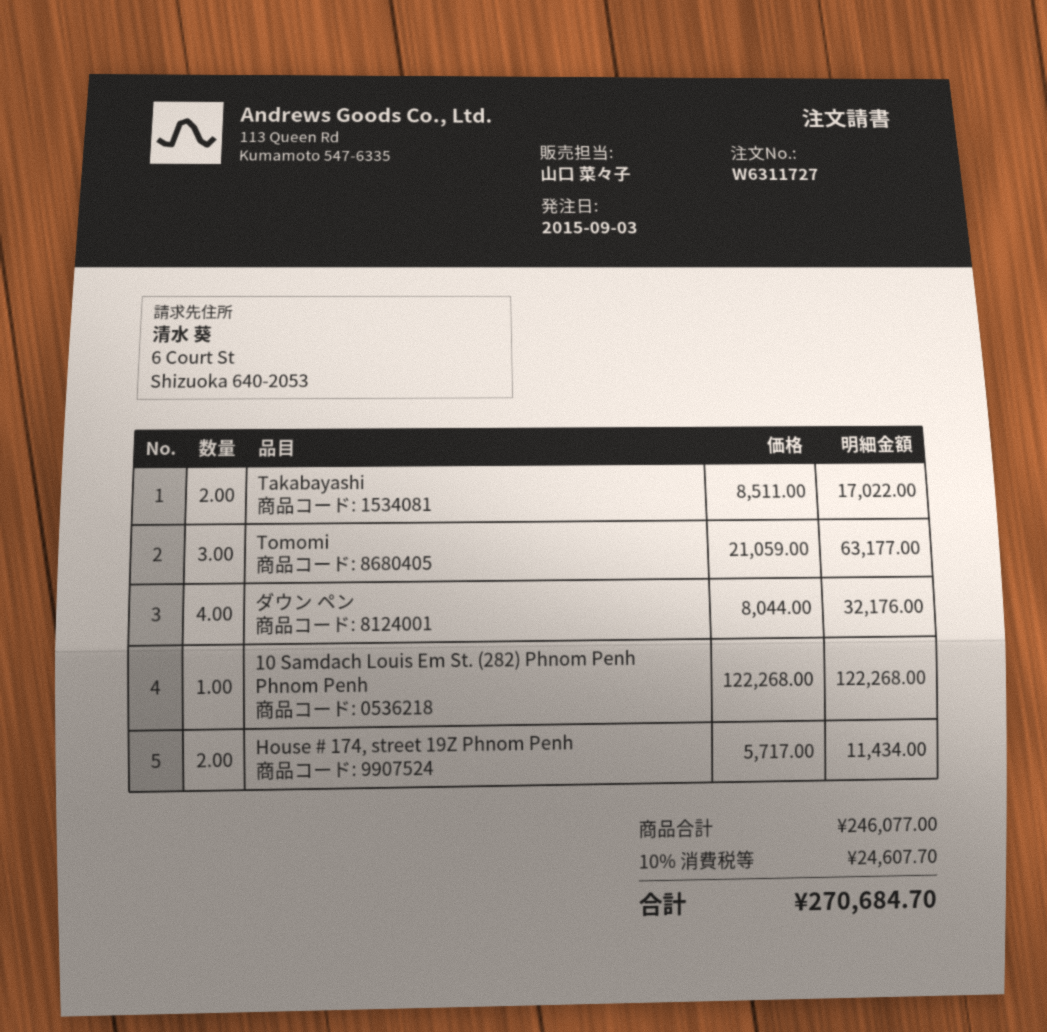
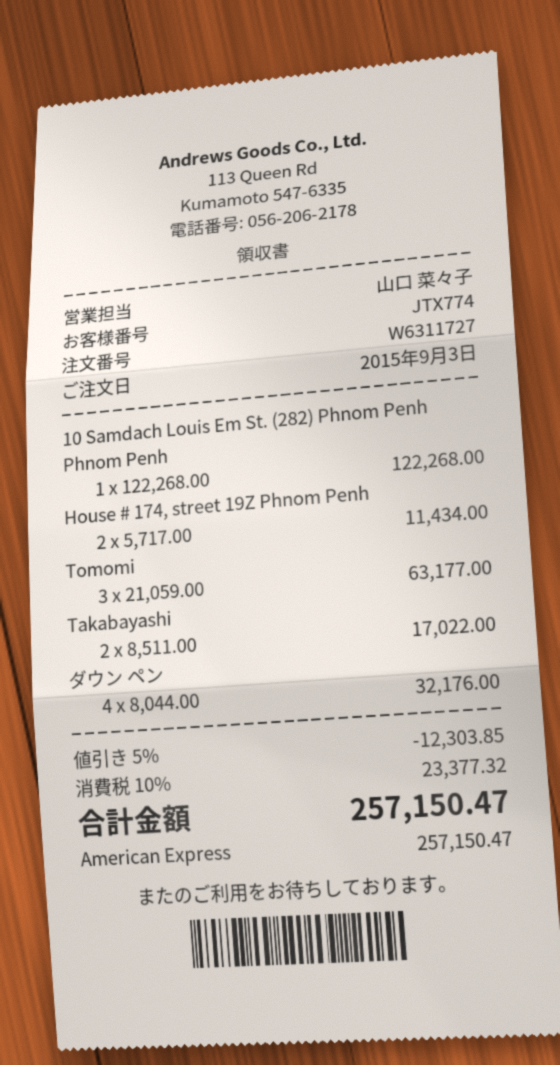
discount: none -> 5% = 12303.85
tax: 10% = 24607.70 -> 10% = 23377.32
total: 270684.70 -> 257150.47

